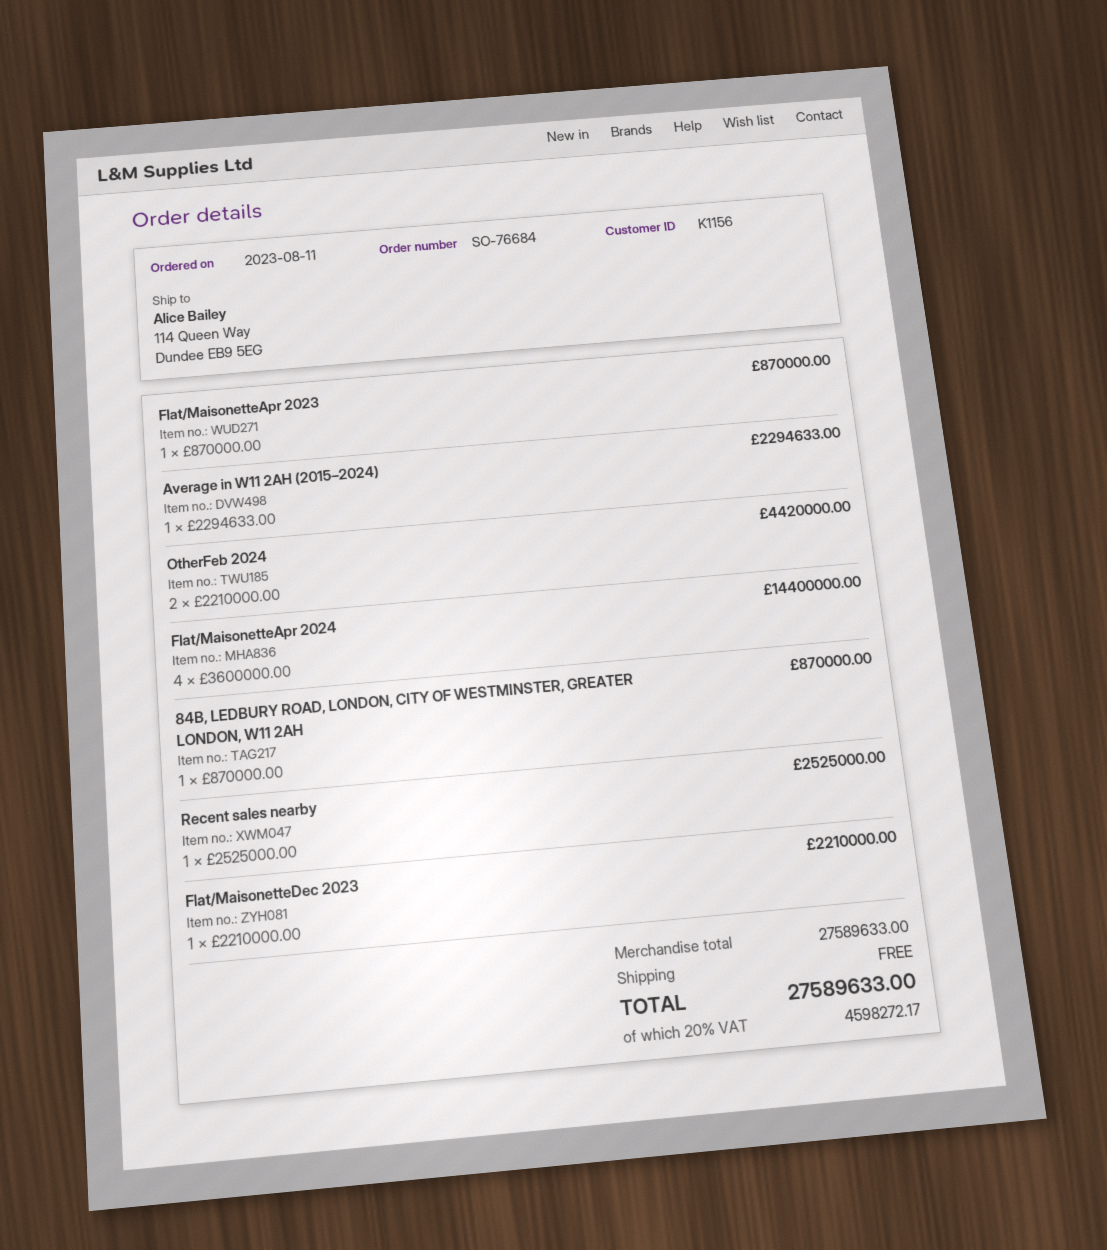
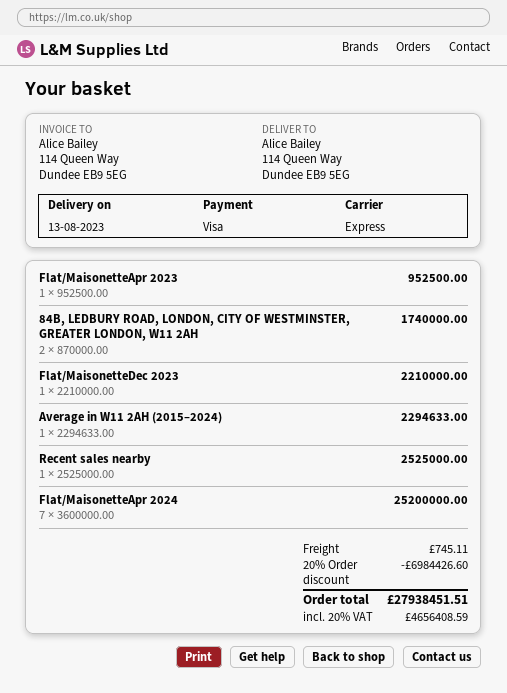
Flat/MaisonetteApr 2023: 1 x 870000.00 = 870000.00 -> 1 x 952500.00 = 952500.00
OtherFeb 2024: 2 x 2210000.00 = 4420000.00 -> none
Flat/MaisonetteApr 2024: 4 x 3600000.00 = 14400000.00 -> 7 x 3600000.00 = 25200000.00
84B, LEDBURY ROAD, LONDON, CITY OF WESTMINSTER, GREATER LONDON, W11 2AH: 1 x 870000.00 = 870000.00 -> 2 x 870000.00 = 1740000.00
discount: none -> 20% = 6984426.60
shipping: 0.00 -> 745.11
tax: 20% = 4598272.17 -> 20% = 4656408.59
total: 27589633.00 -> 27938451.51

